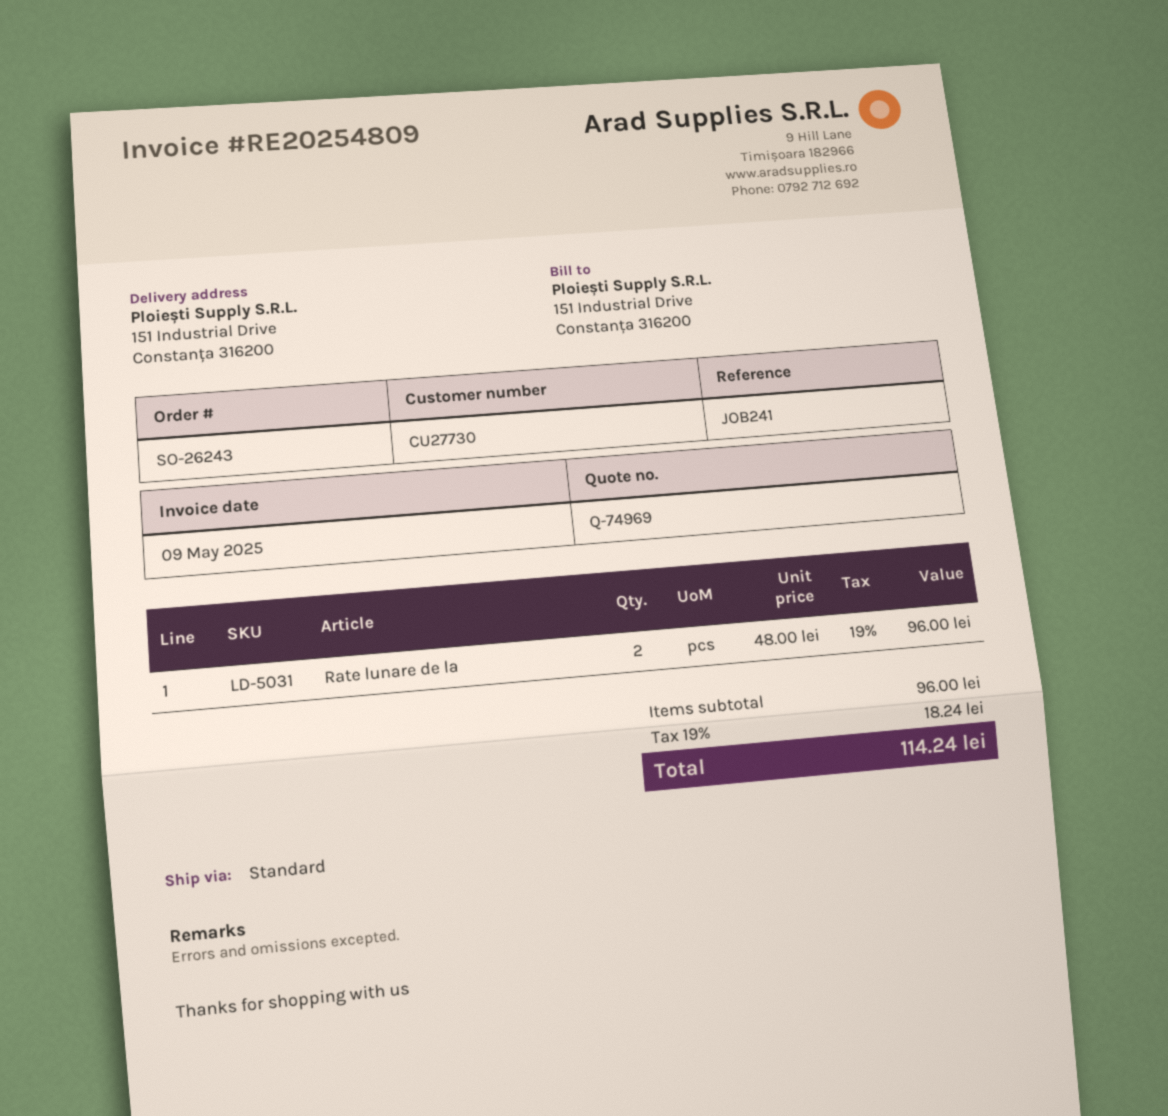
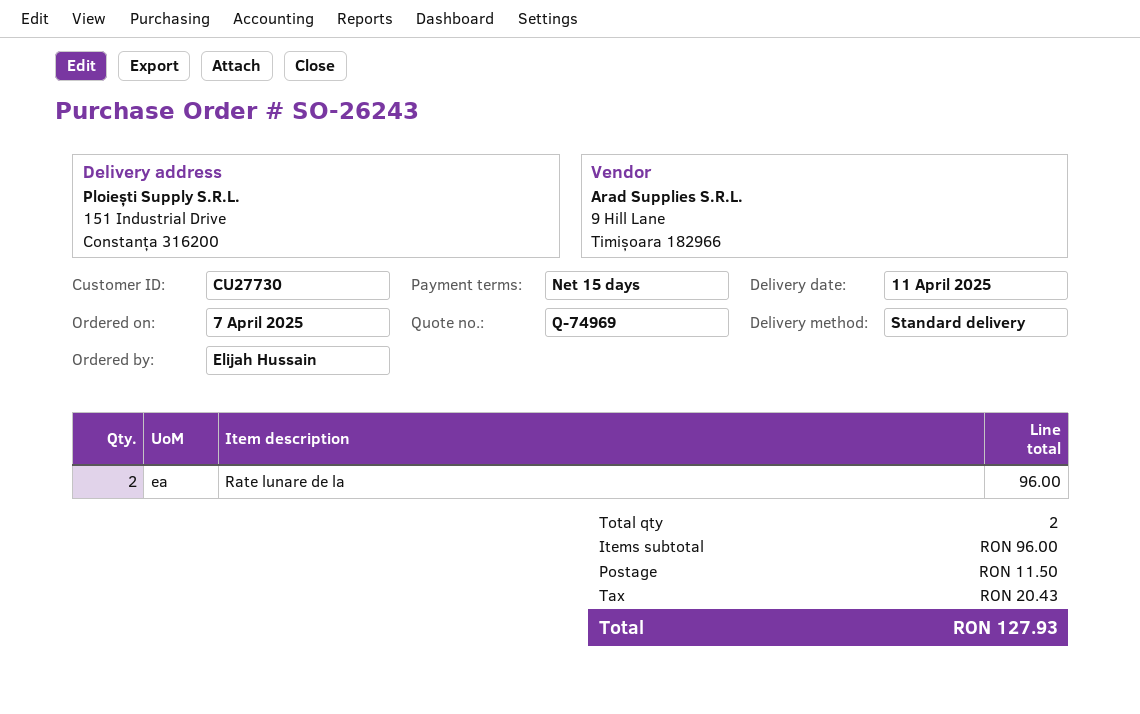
shipping: none -> 11.50
tax: 18.24 -> 20.43
total: 114.24 -> 127.93

